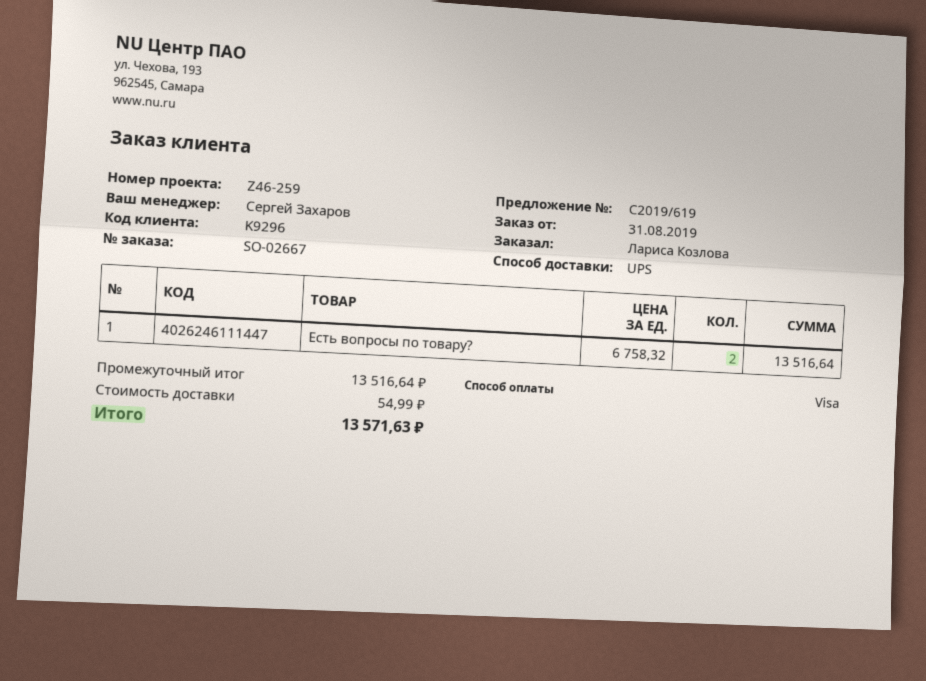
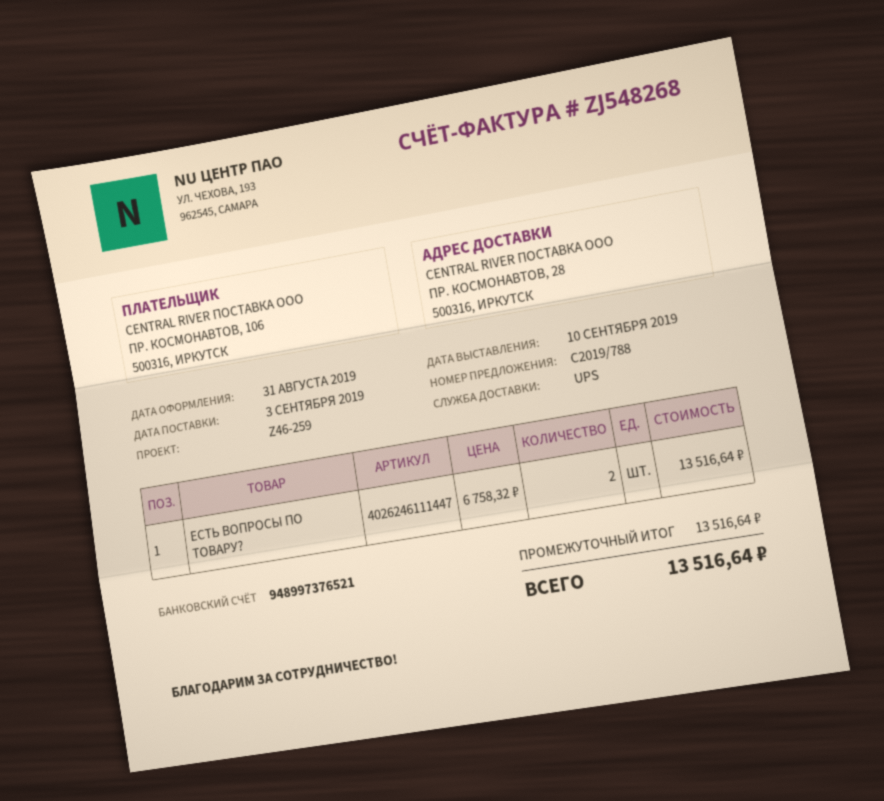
quote number: C2019/619 -> C2019/788
shipping: 54.99 -> none
total: 13571.63 -> 13516.64

